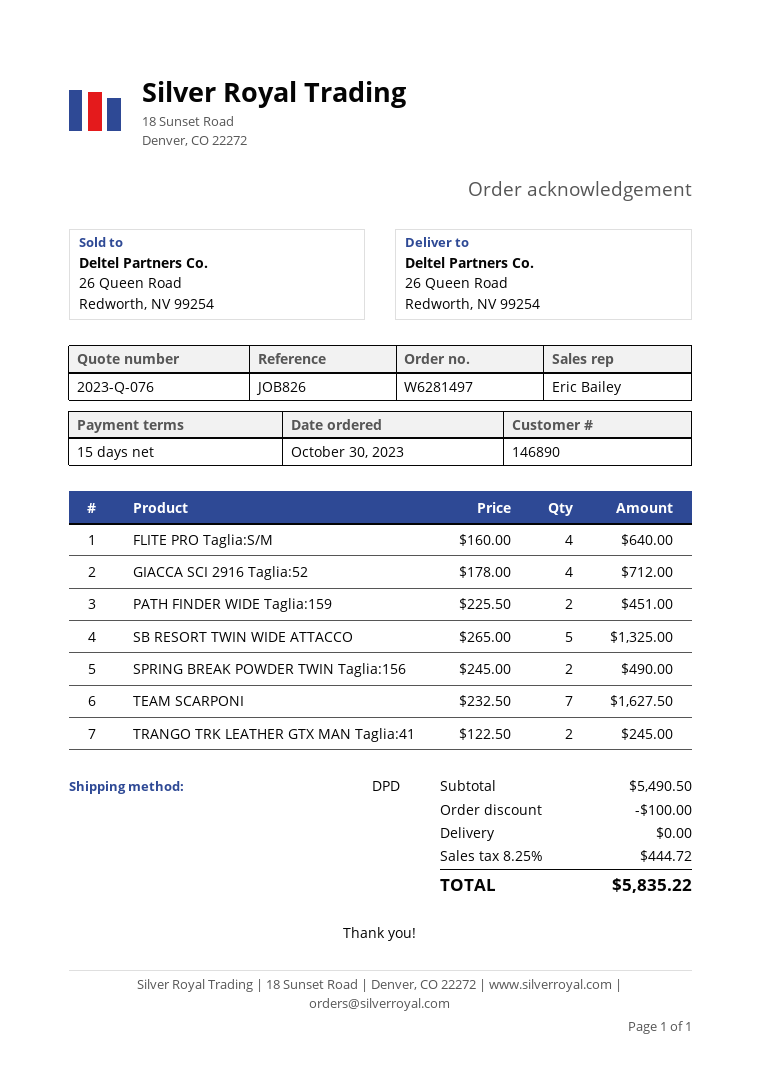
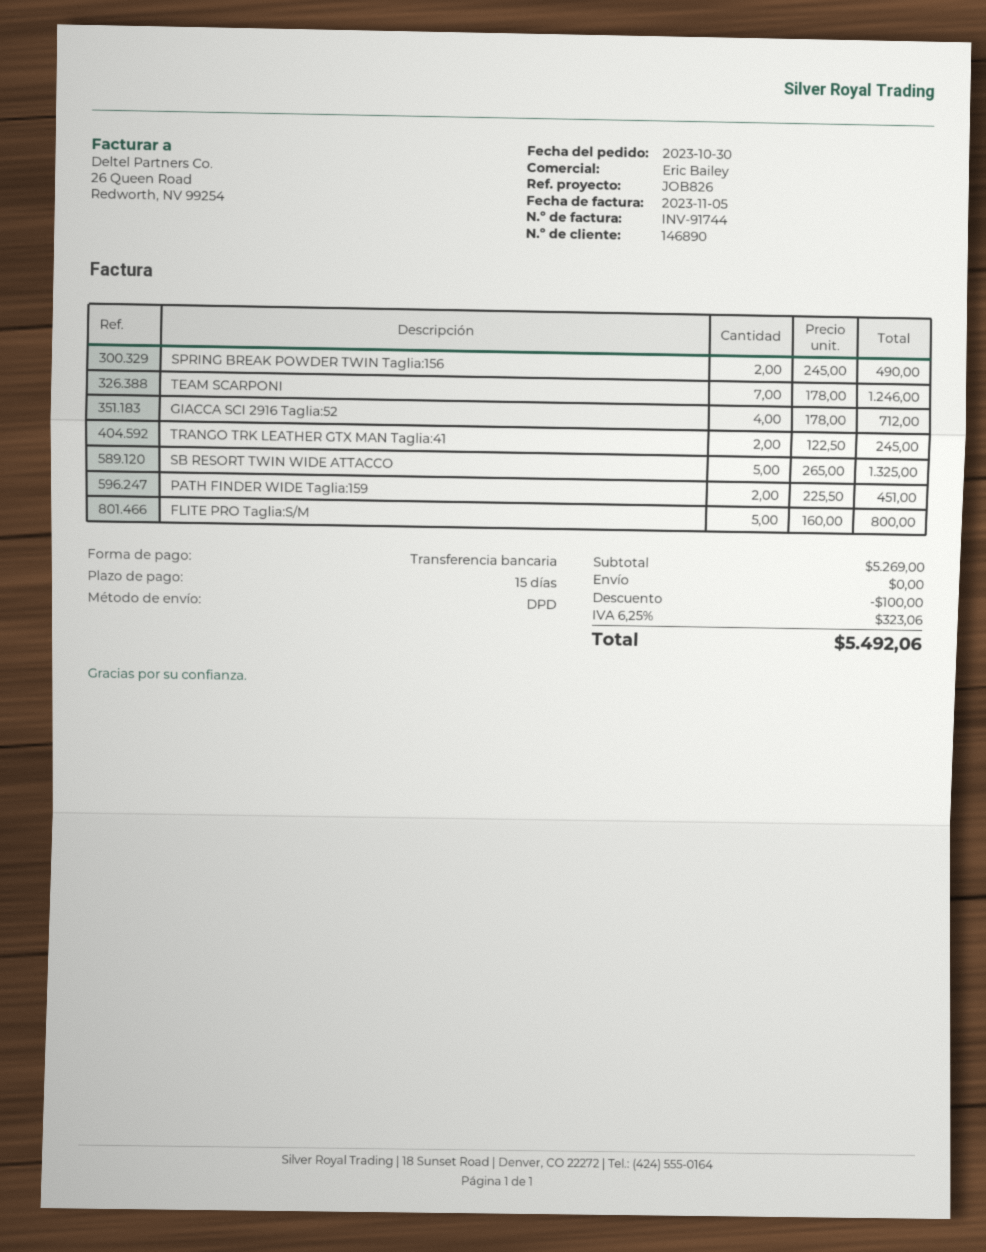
FLITE PRO Taglia:S/M: 4 x 160.00 = 640.00 -> 5 x 160.00 = 800.00
TEAM SCARPONI: 7 x 232.50 = 1627.50 -> 7 x 178.00 = 1246.00
subtotal: 5490.50 -> 5269.00
tax: 8.25% = 444.72 -> 6.25% = 323.06
total: 5835.22 -> 5492.06

